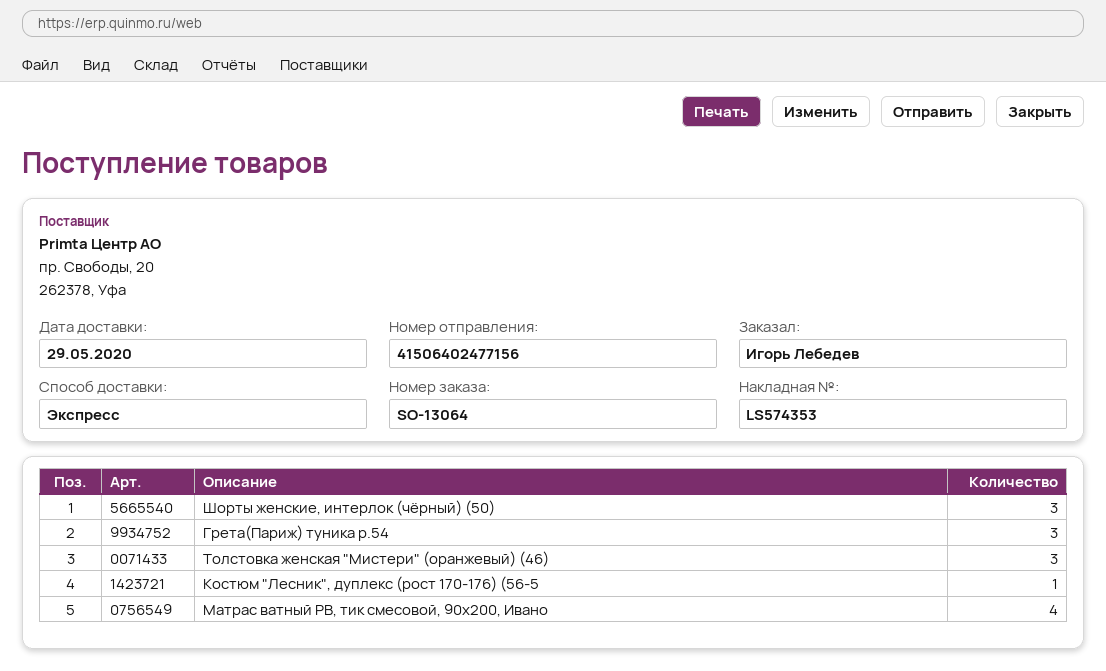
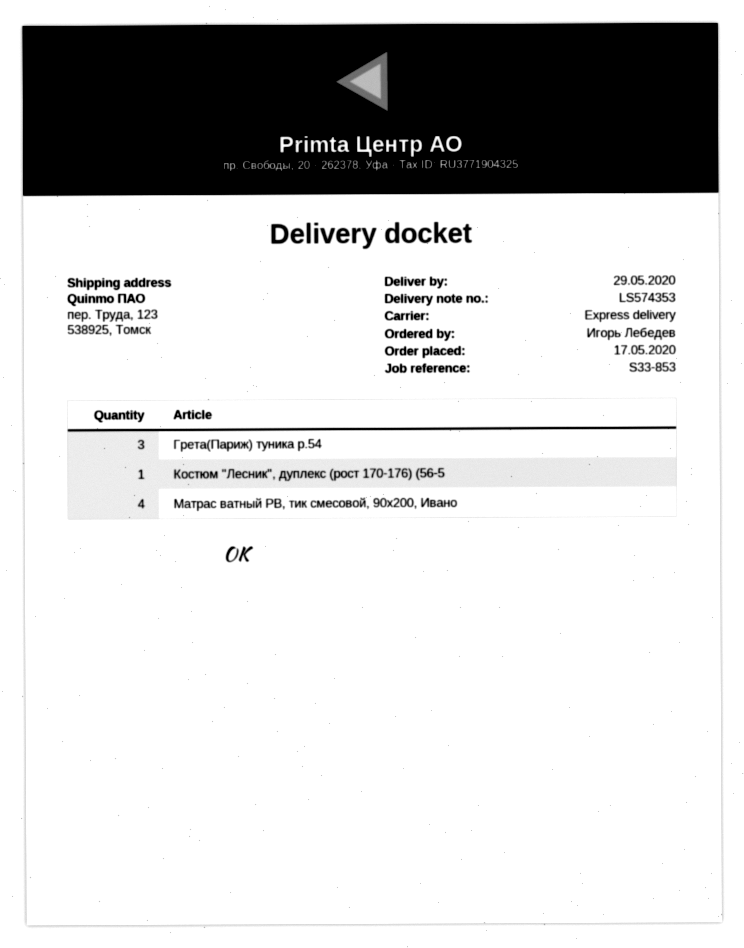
Шорты женские, интерлок (чёрный) (50): 3 -> none
Толстовка женская "Мистери" (оранжевый) (46): 3 -> none

